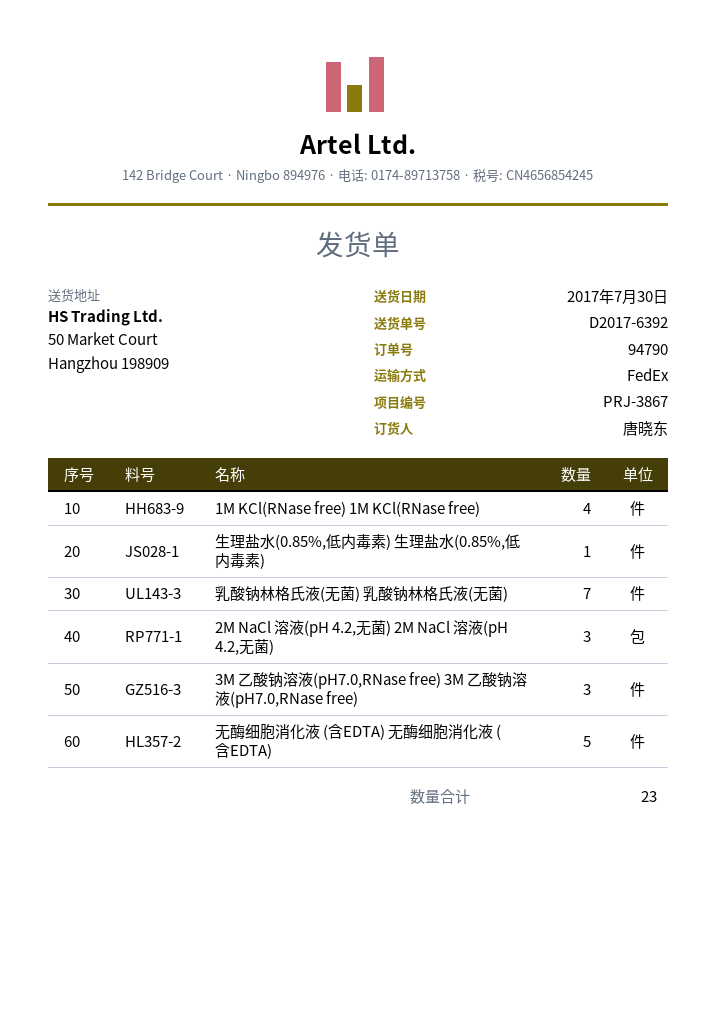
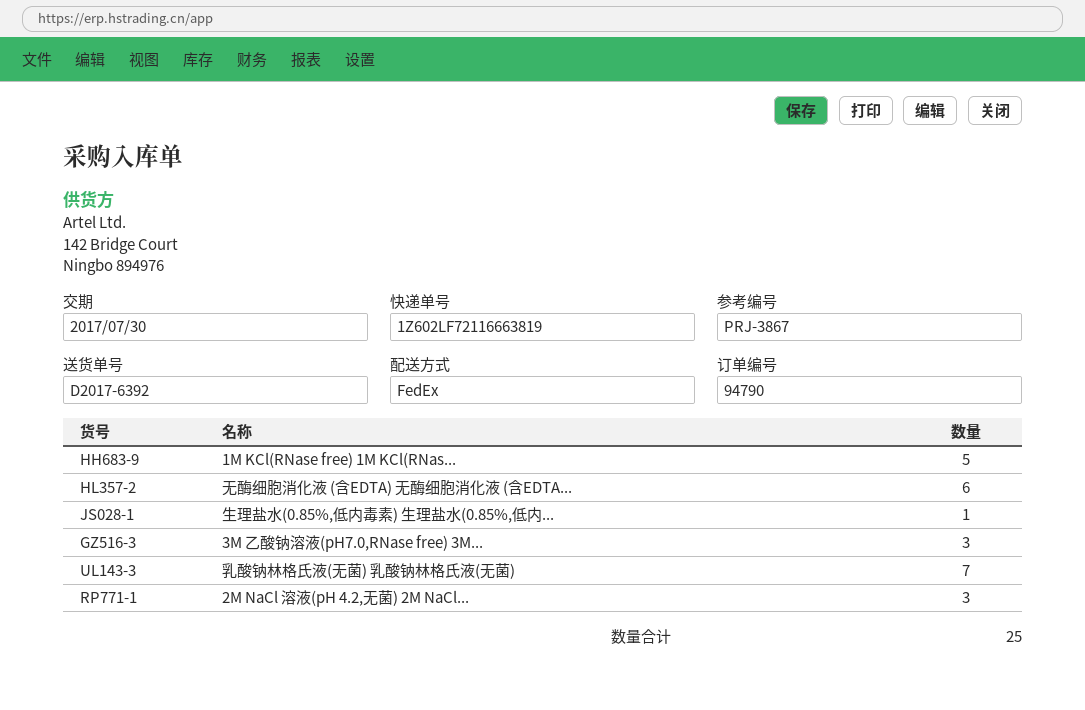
1M KCl(RNase free) 1M KCl(RNase free): 4 -> 5
无酶细胞消化液 (含EDTA) 无酶细胞消化液 (含EDTA): 5 -> 6
total quantity: 23 -> 25

